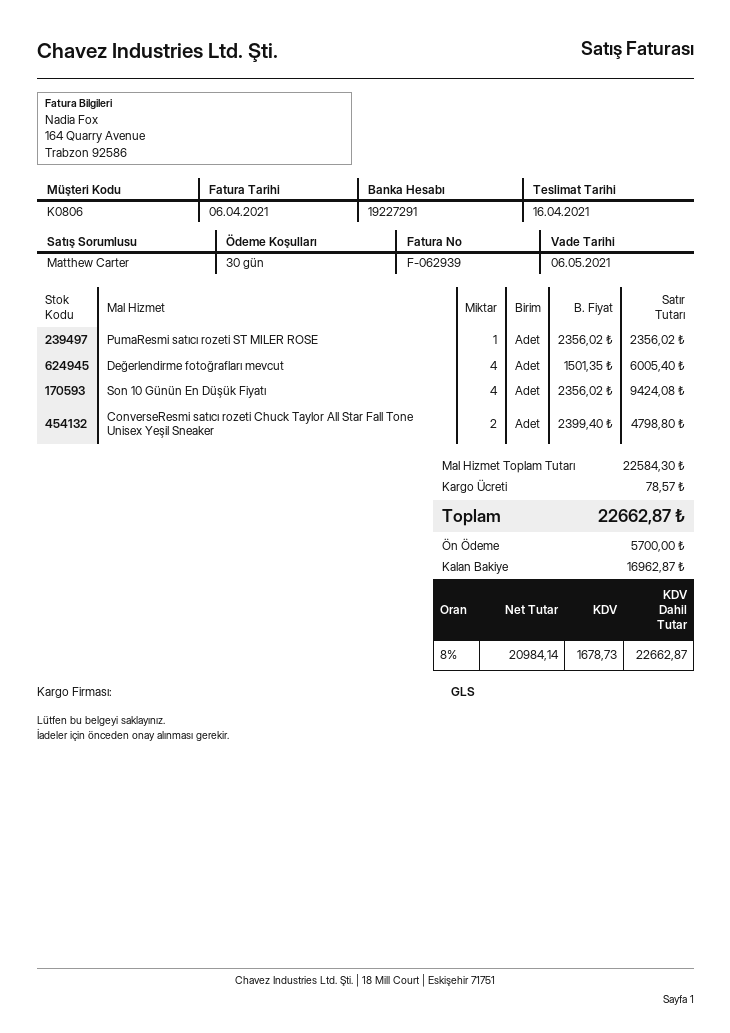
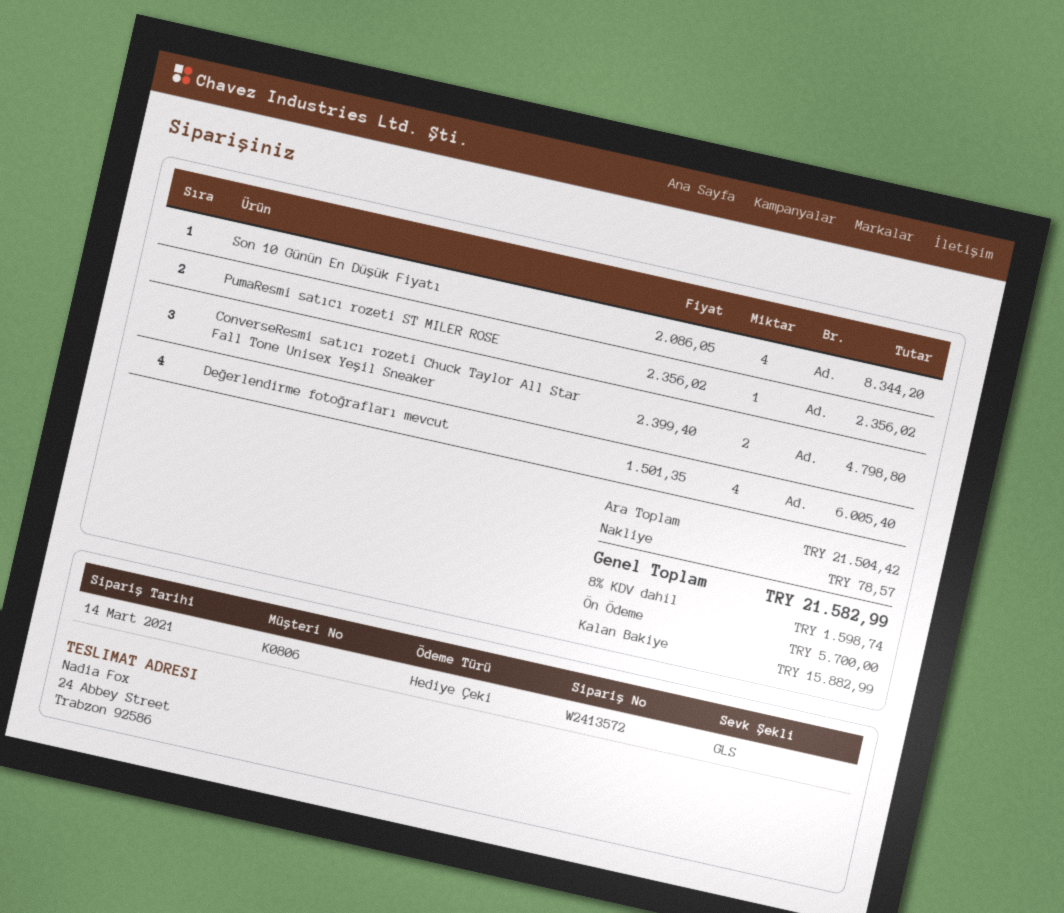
Son 10 Günün En Düşük Fiyatı: 4 x 2356.02 = 9424.08 -> 4 x 2086.05 = 8344.20
subtotal: 22584.30 -> 21504.42
tax: 8% = 1678.73 -> 8% = 1598.74
total: 22662.87 -> 21582.99
balance: 16962.87 -> 15882.99

